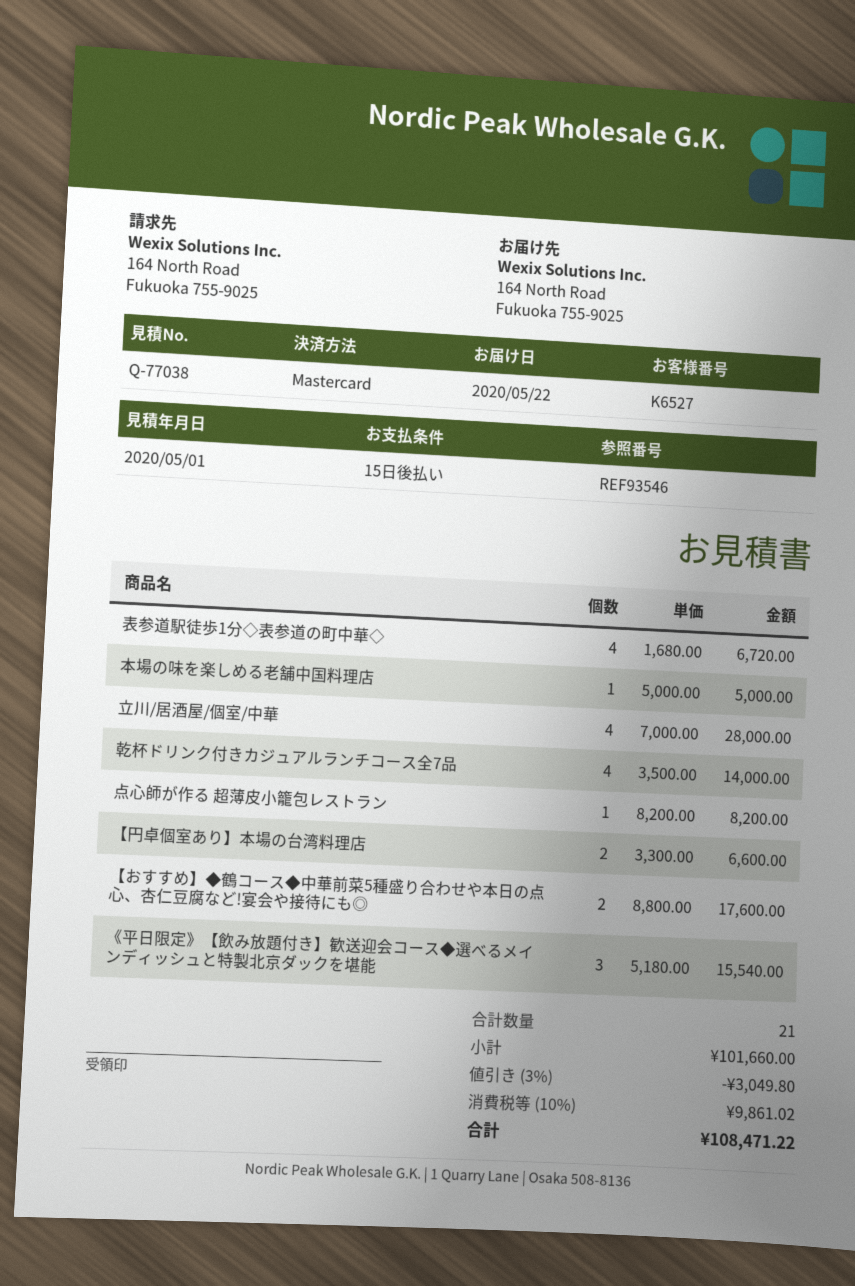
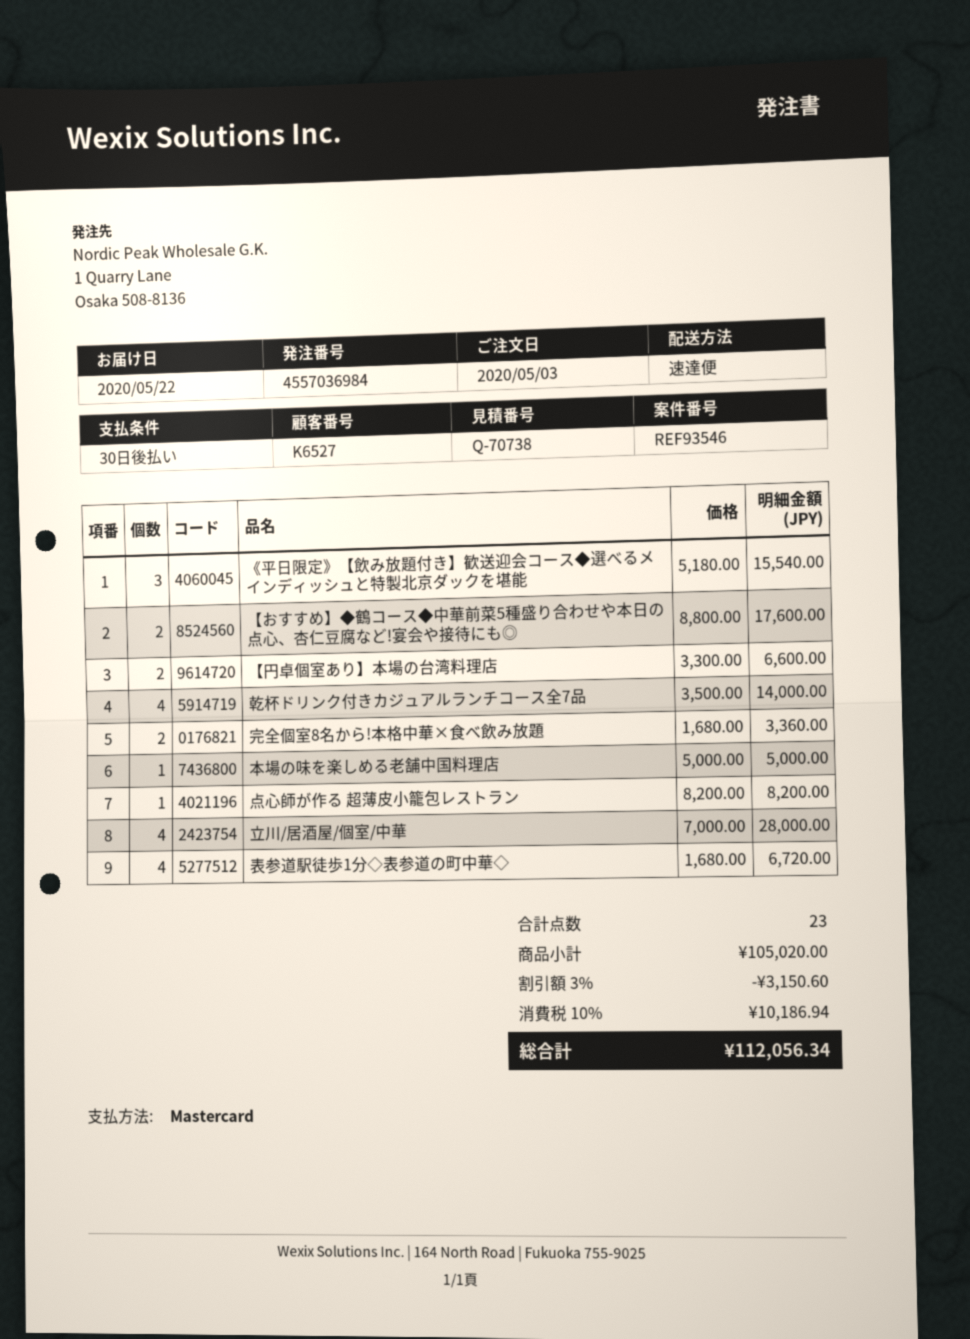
quote number: Q-77038 -> Q-70738
payment terms: 15 days -> 30 days
完全個室8名から!本格中華×食べ飲み放題: none -> 2 x 1680.00 = 3360.00
total quantity: 21 -> 23
subtotal: 101660.00 -> 105020.00
discount: 3% = 3049.80 -> 3% = 3150.60
tax: 10% = 9861.02 -> 10% = 10186.94
total: 108471.22 -> 112056.34

